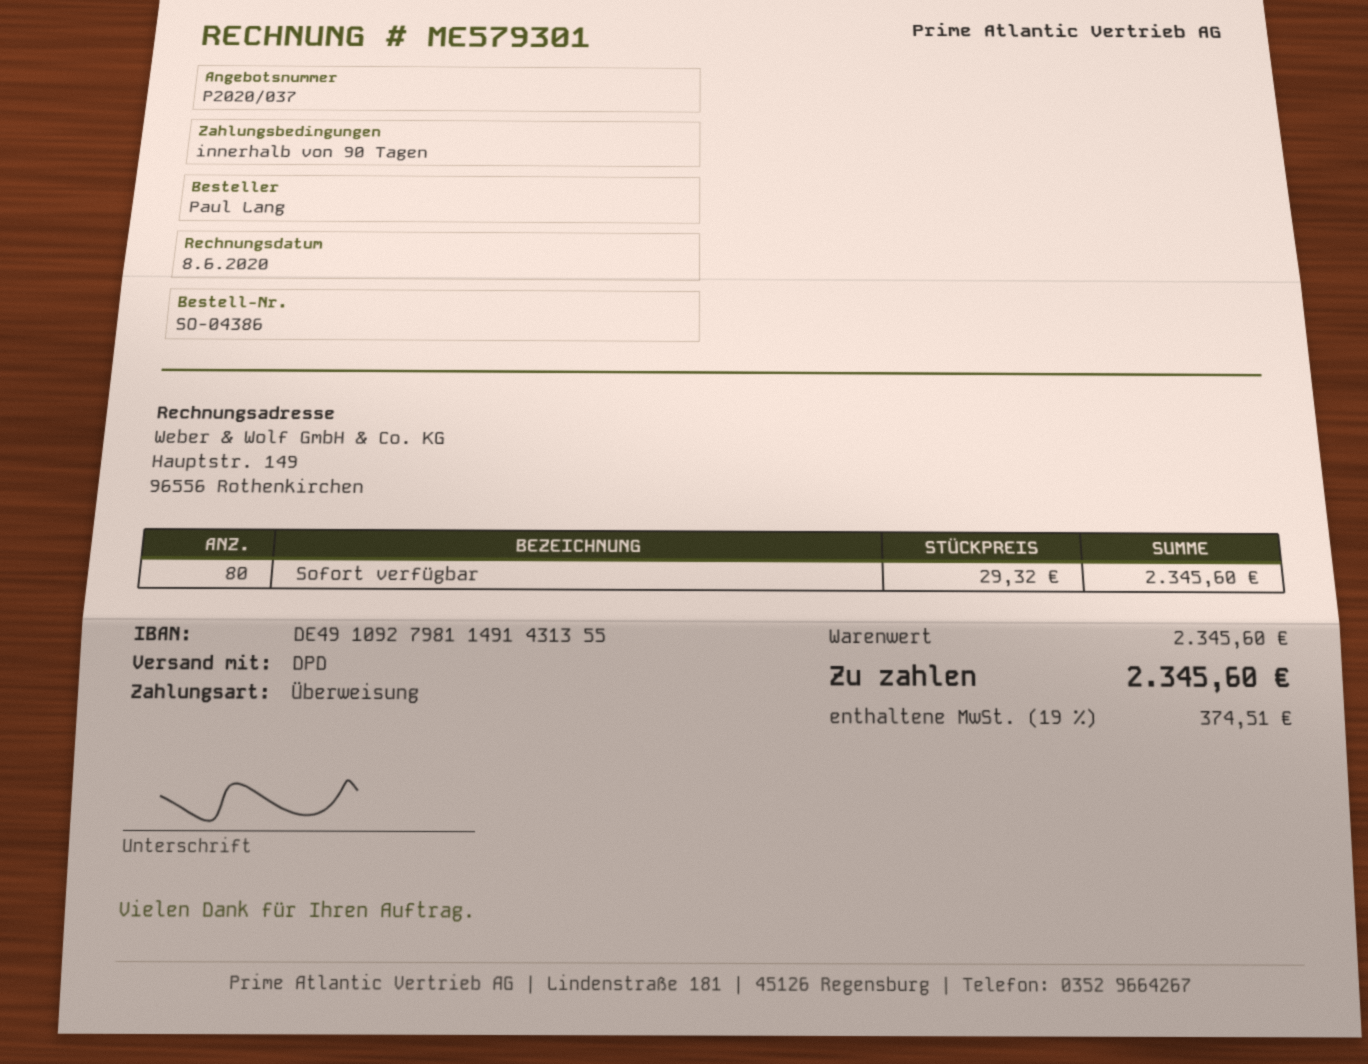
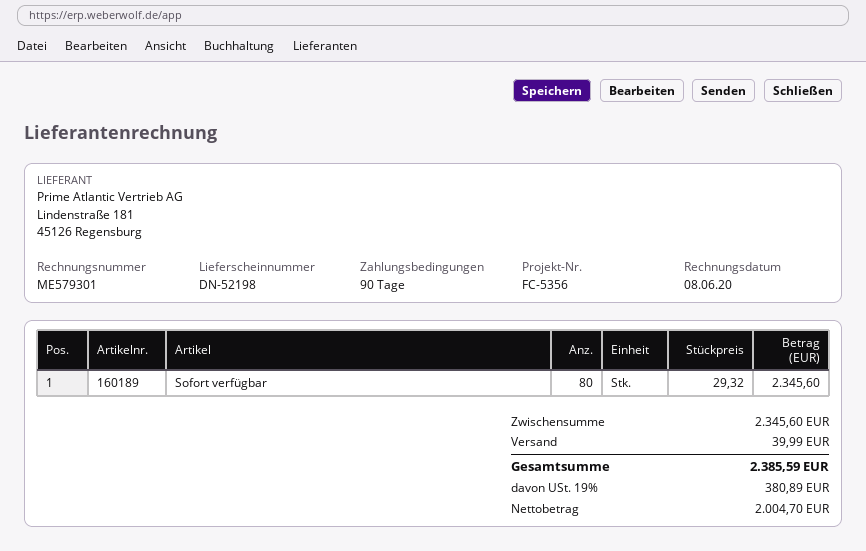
shipping: none -> 39.99
tax: 19% = 374.51 -> 19% = 380.89
total: 2345.60 -> 2385.59

